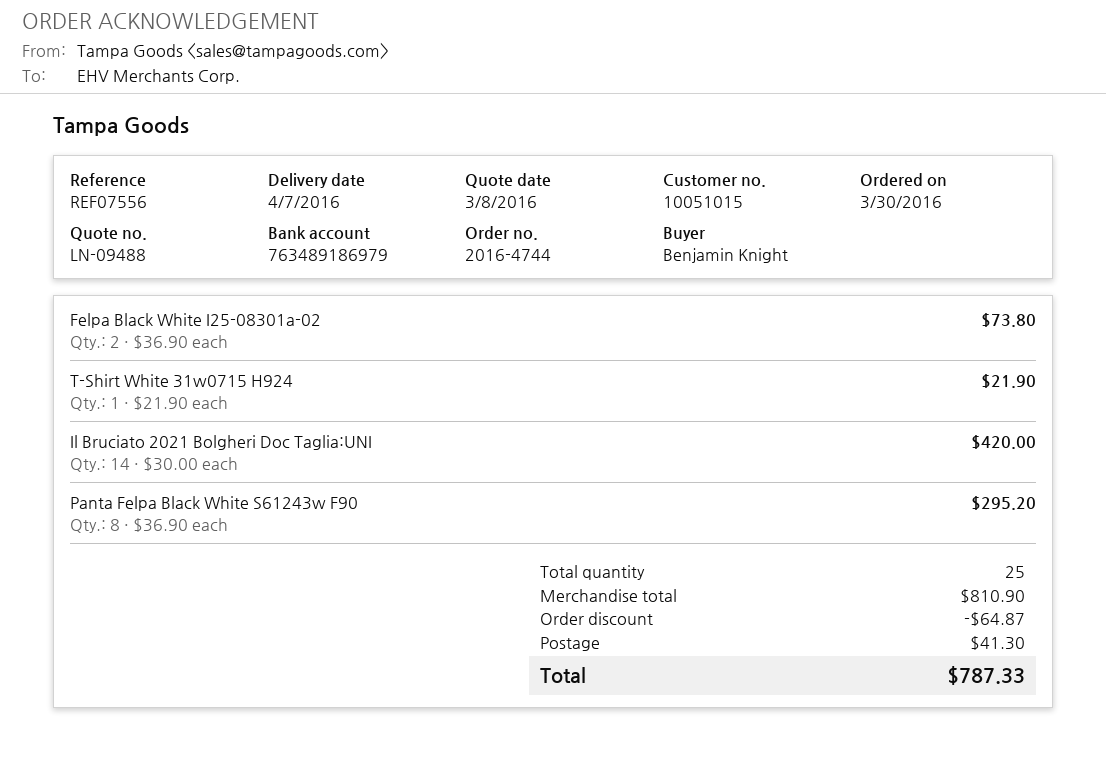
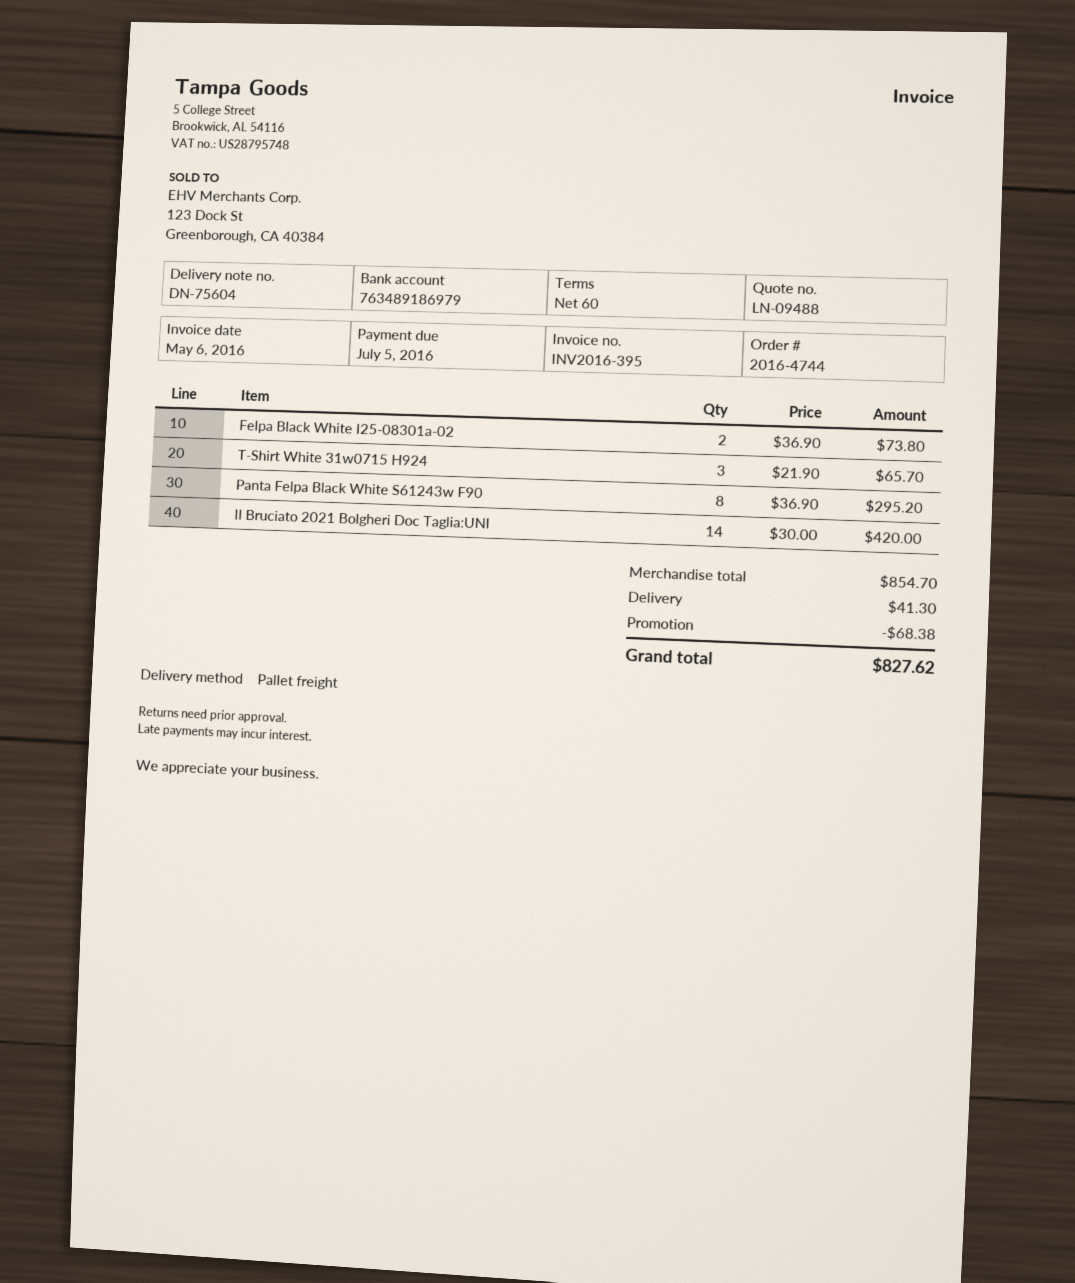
T-Shirt White 31w0715 H924: 1 x 21.90 = 21.90 -> 3 x 21.90 = 65.70
subtotal: 810.90 -> 854.70
discount: 64.87 -> 68.38
total: 787.33 -> 827.62

